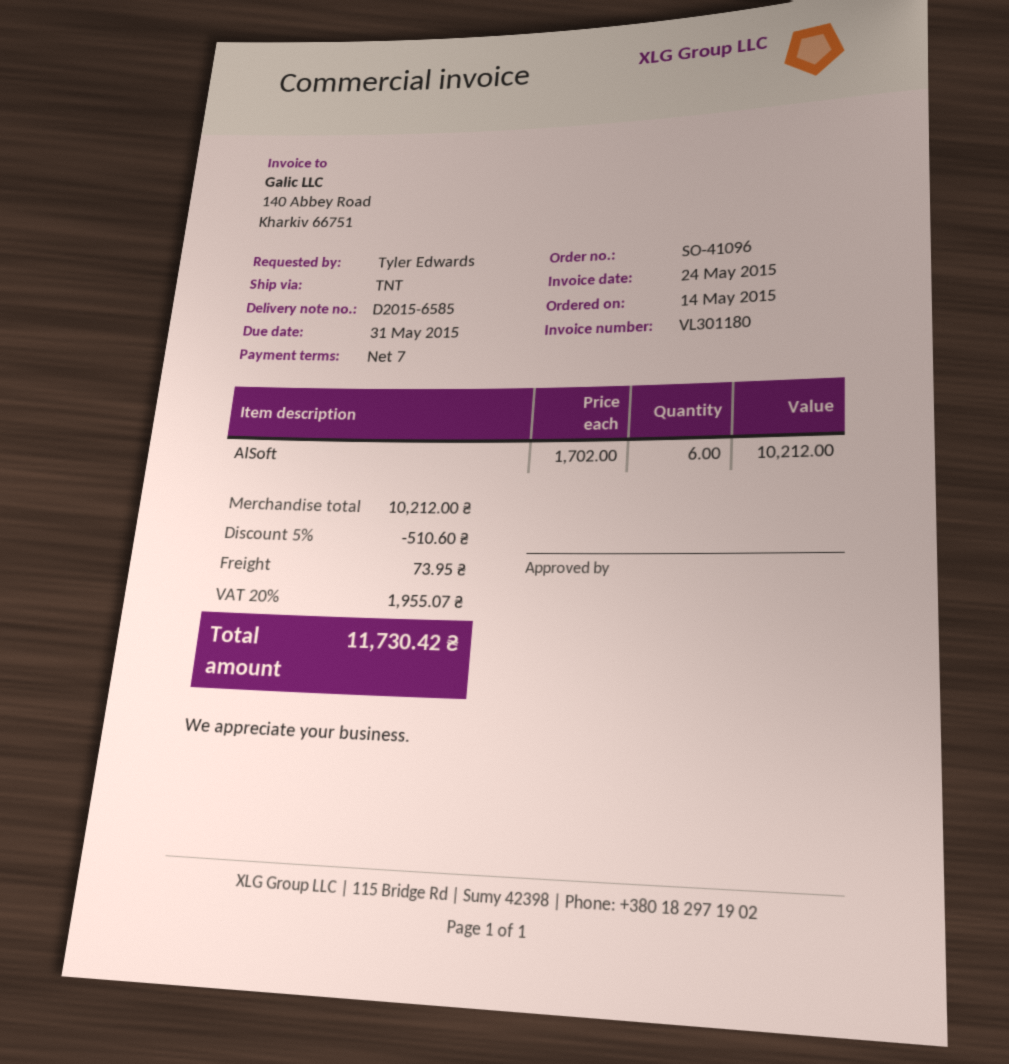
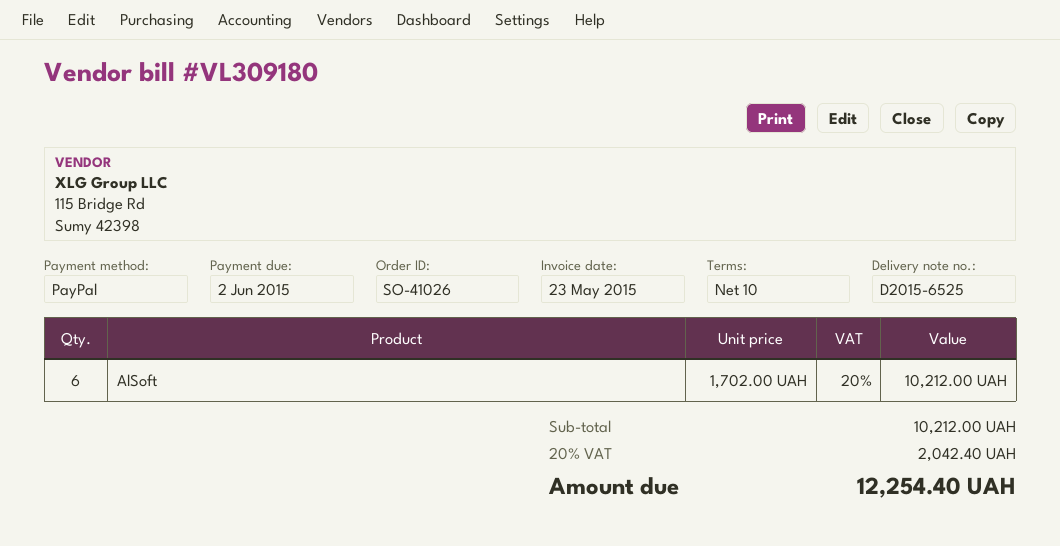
order number: SO-41096 -> SO-41026
delivery note number: D2015-6585 -> D2015-6525
invoice number: VL301180 -> VL309180
invoice date: 2015-05-24 -> 2015-05-23
payment terms: 7 days -> 10 days
due date: 2015-05-31 -> 2015-06-02
discount: 5% = 510.60 -> none
shipping: 73.95 -> none
tax: 20% = 1955.07 -> 20% = 2042.40
total: 11730.42 -> 12254.40

